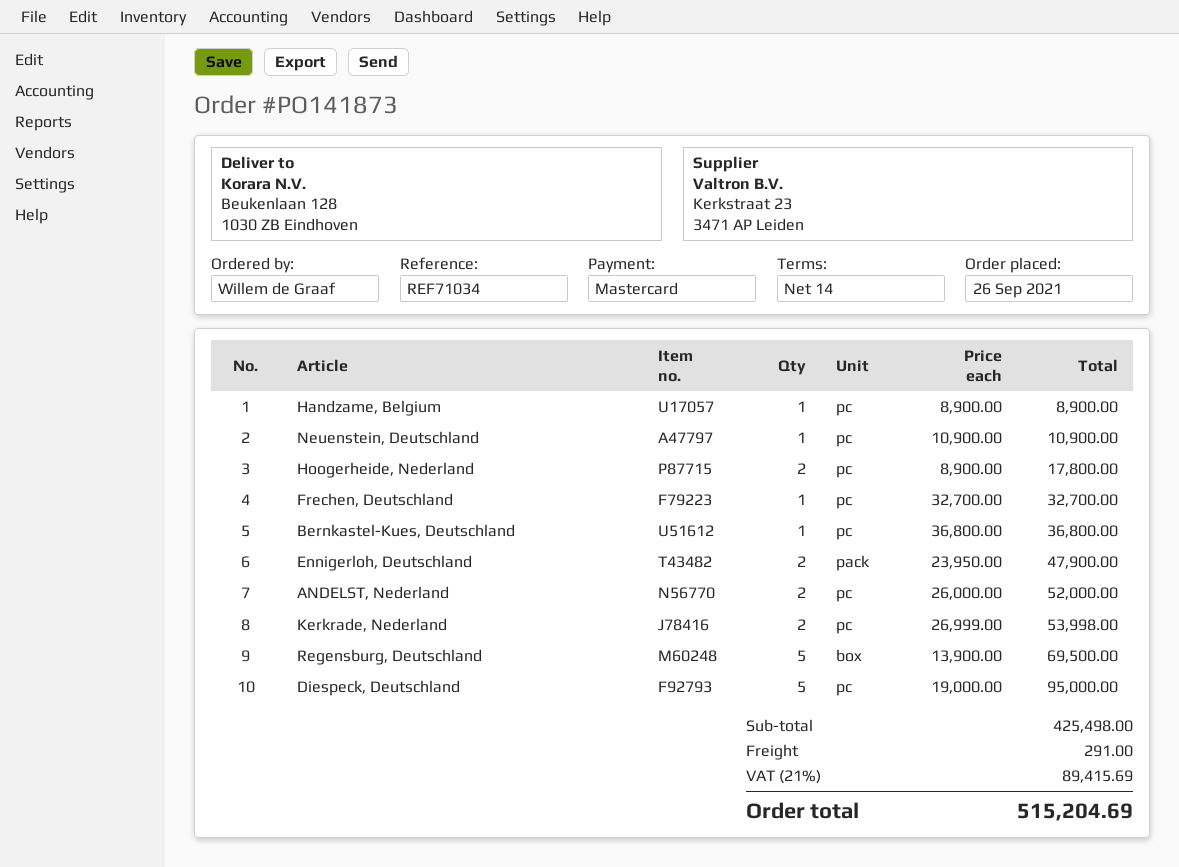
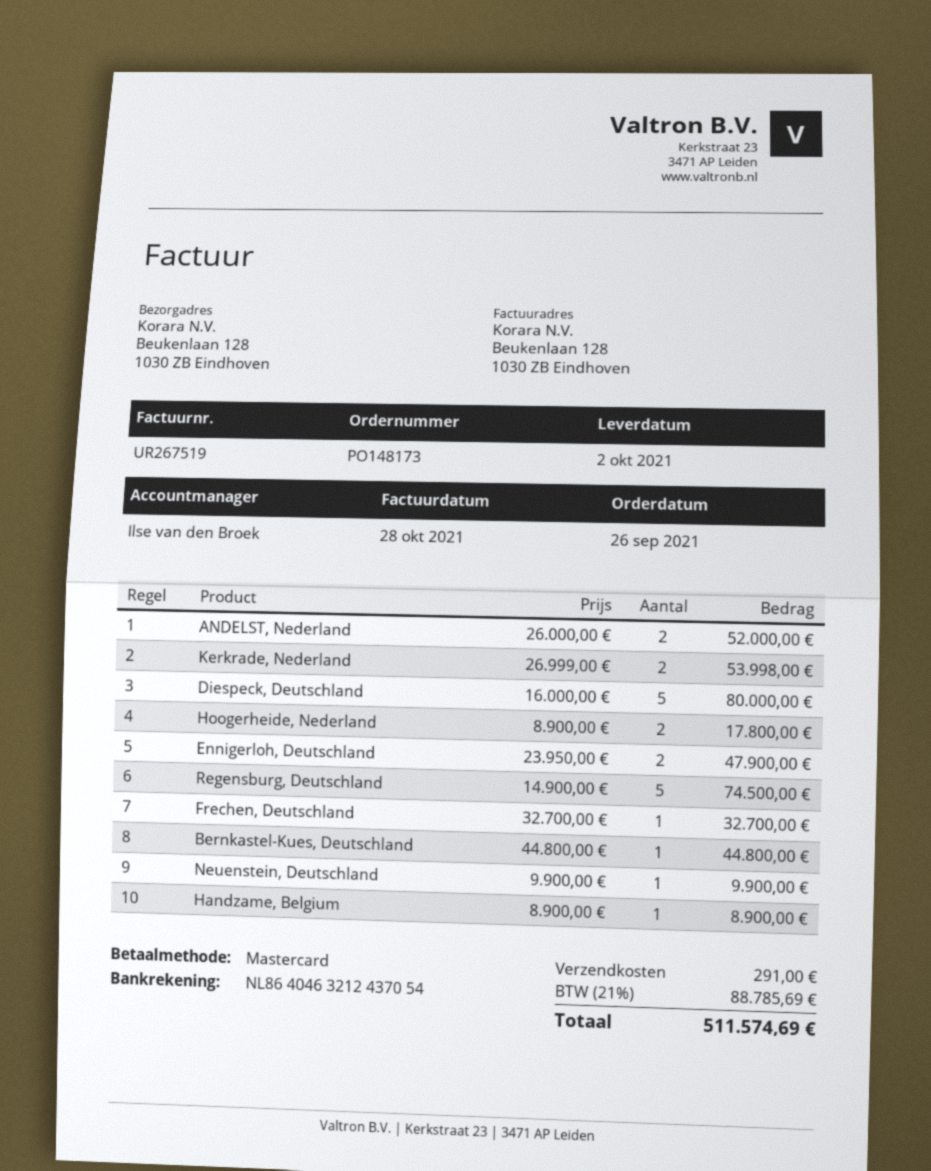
order number: PO141873 -> PO148173
Neuenstein, Deutschland: 1 x 10900.00 = 10900.00 -> 1 x 9900.00 = 9900.00
Bernkastel-Kues, Deutschland: 1 x 36800.00 = 36800.00 -> 1 x 44800.00 = 44800.00
Regensburg, Deutschland: 5 x 13900.00 = 69500.00 -> 5 x 14900.00 = 74500.00
Diespeck, Deutschland: 5 x 19000.00 = 95000.00 -> 5 x 16000.00 = 80000.00
tax: 21% = 89415.69 -> 21% = 88785.69
total: 515204.69 -> 511574.69

